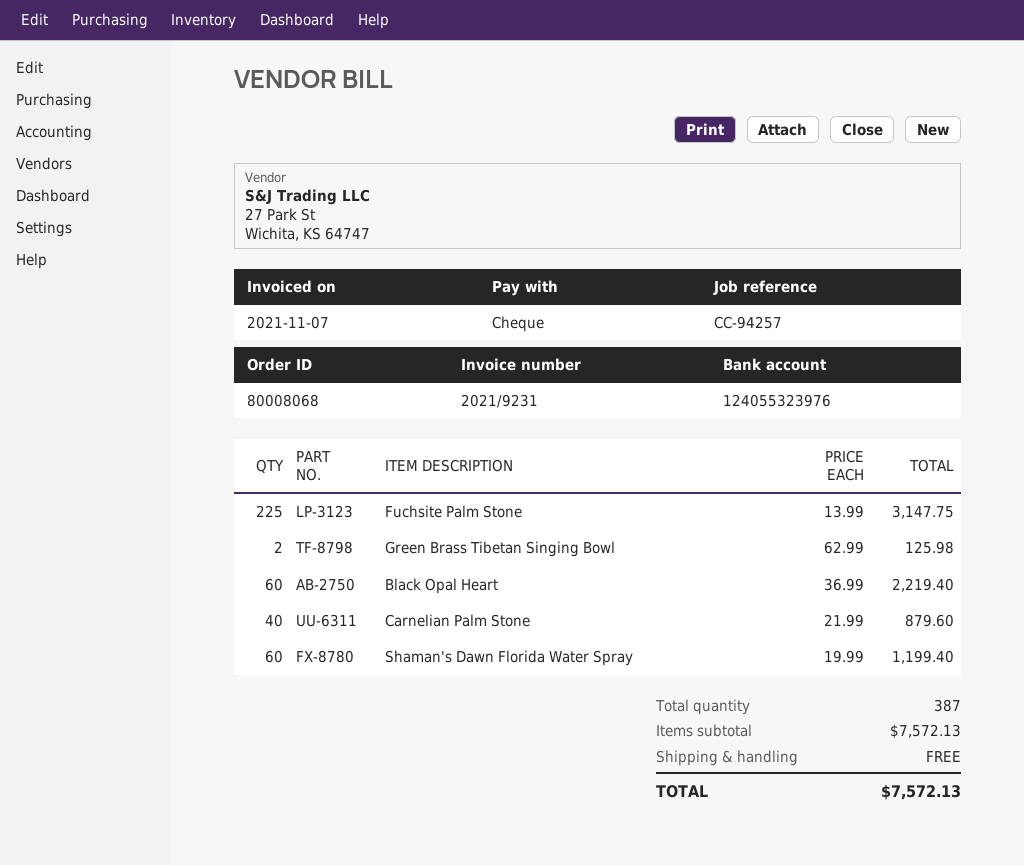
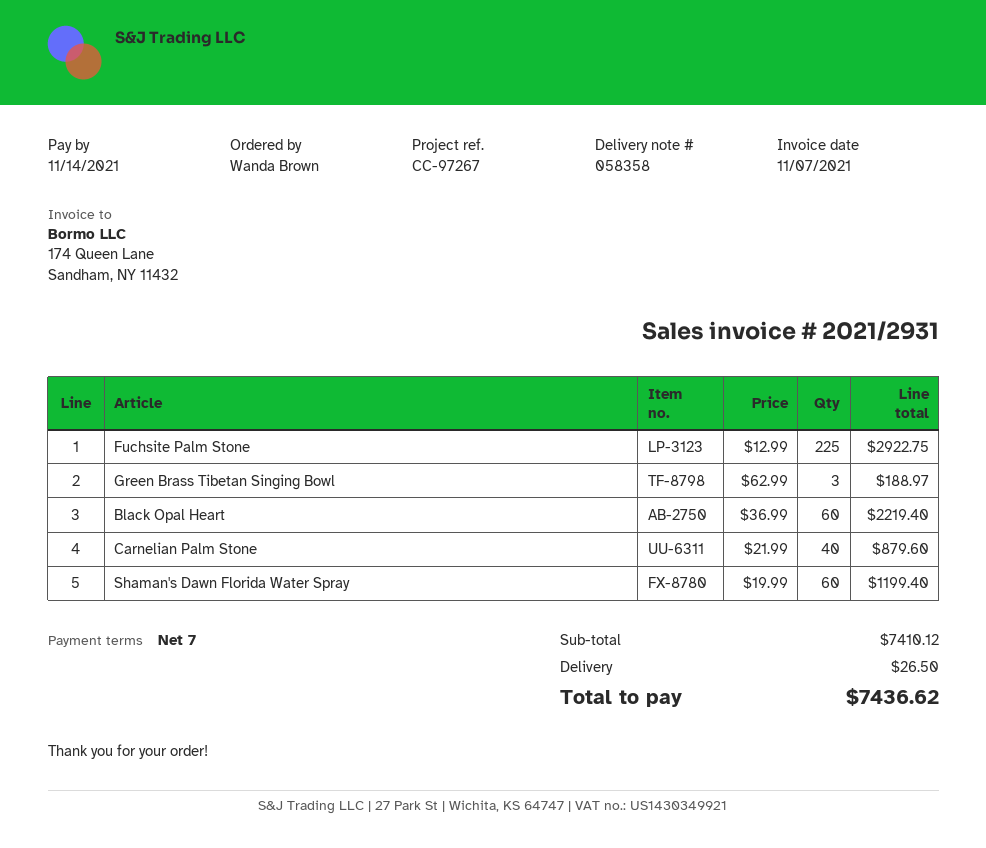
invoice number: 2021/9231 -> 2021/2931
reference: CC-94257 -> CC-97267
Fuchsite Palm Stone: 225 x 13.99 = 3147.75 -> 225 x 12.99 = 2922.75
Green Brass Tibetan Singing Bowl: 2 x 62.99 = 125.98 -> 3 x 62.99 = 188.97
subtotal: 7572.13 -> 7410.12
shipping: 0.00 -> 26.50
total: 7572.13 -> 7436.62

